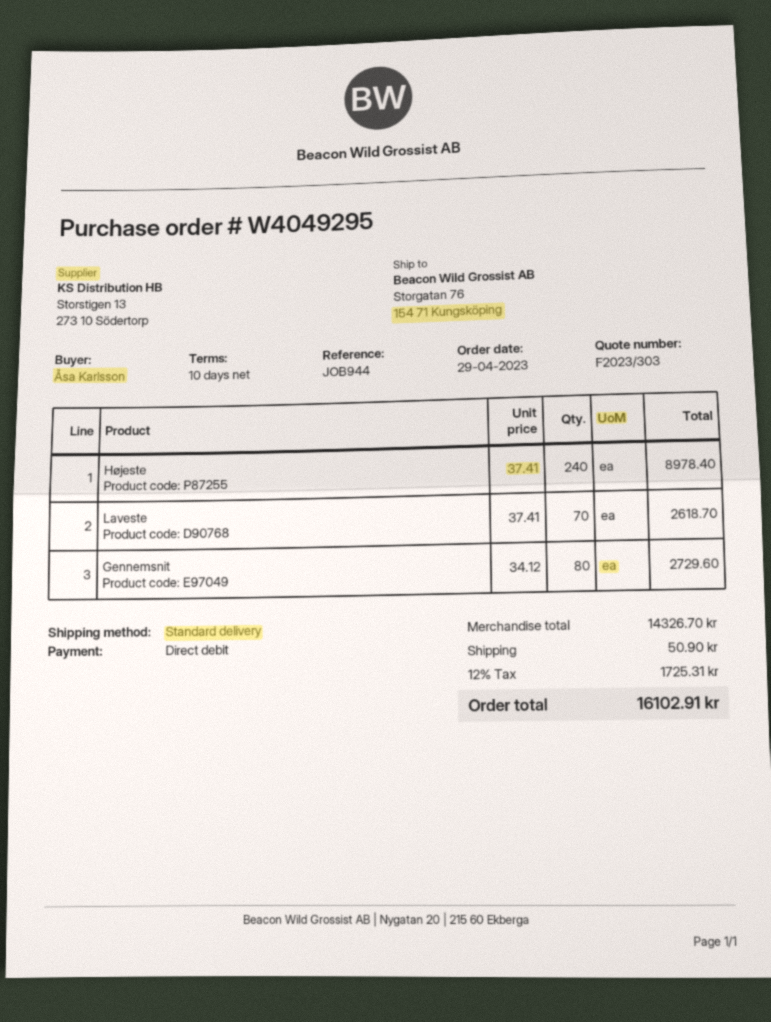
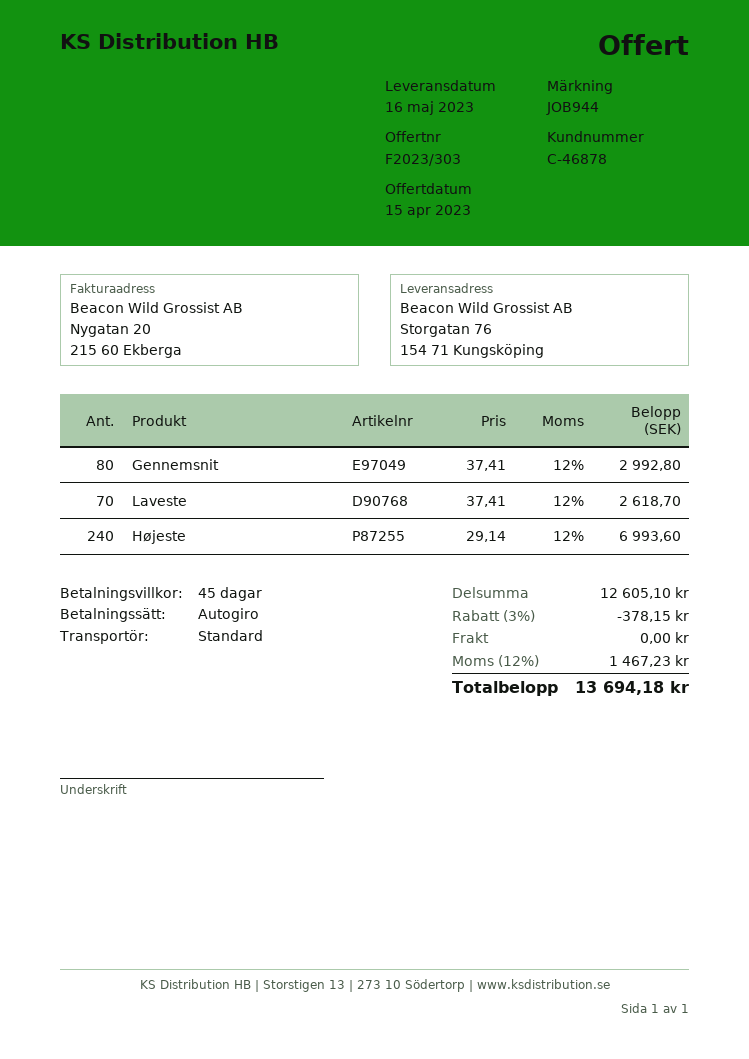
payment terms: 10 days -> 45 days
Højeste: 240 x 37.41 = 8978.40 -> 240 x 29.14 = 6993.60
Gennemsnit: 80 x 34.12 = 2729.60 -> 80 x 37.41 = 2992.80
subtotal: 14326.70 -> 12605.10
discount: none -> 3% = 378.15
shipping: 50.90 -> 0.00
tax: 12% = 1725.31 -> 12% = 1467.23
total: 16102.91 -> 13694.18

